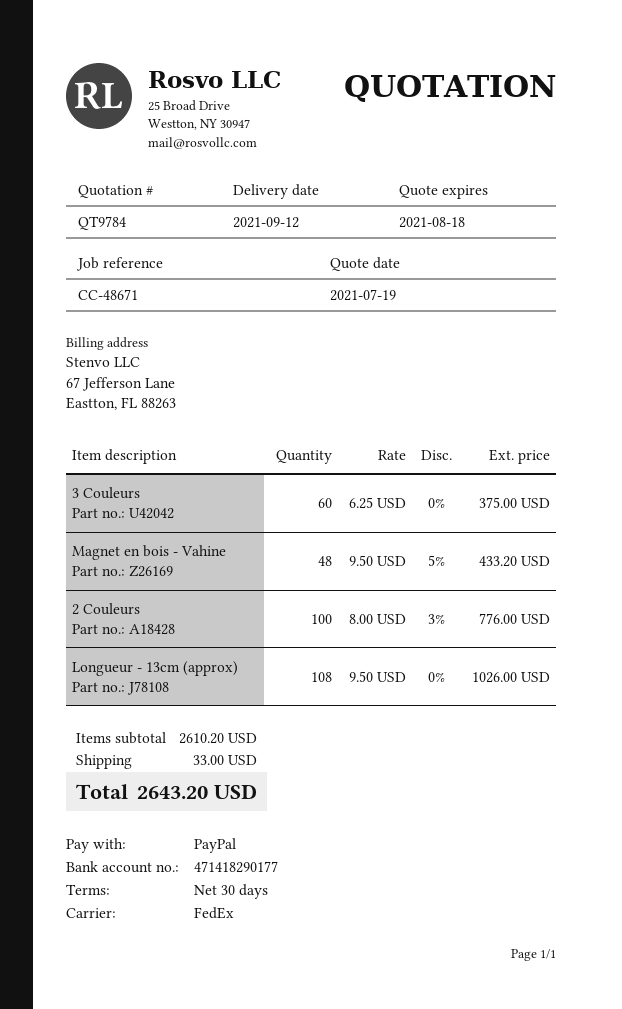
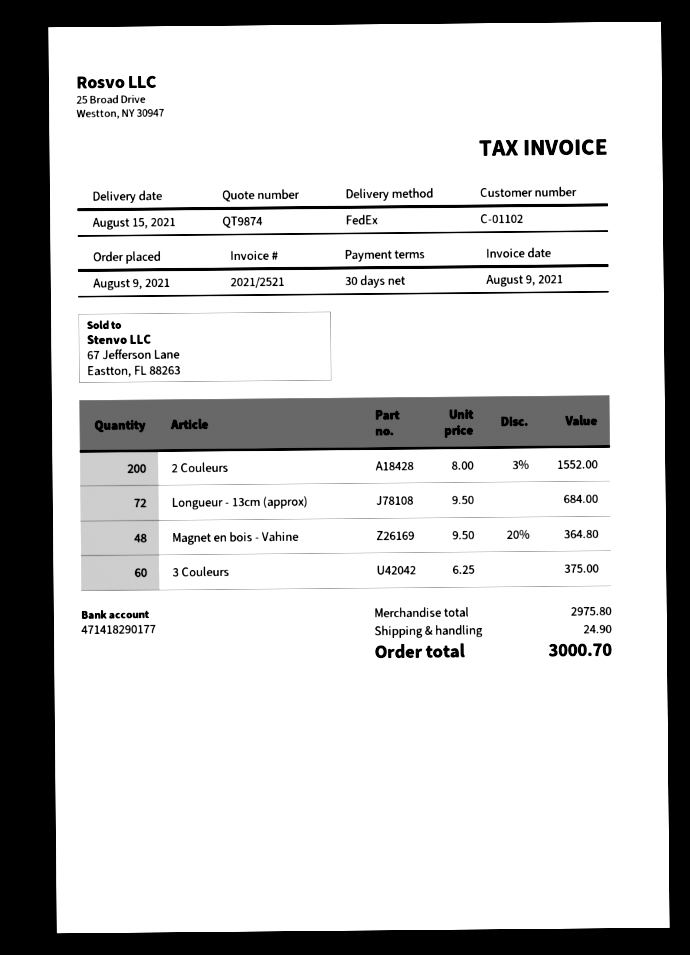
quote number: QT9784 -> QT9874
delivery date: 2021-09-12 -> 2021-08-15
Magnet en bois - Vahine: 48 x 9.50 - 5% = 433.20 -> 48 x 9.50 - 20% = 364.80
2 Couleurs: 100 x 8.00 - 3% = 776.00 -> 200 x 8.00 - 3% = 1552.00
Longueur - 13cm (approx): 108 x 9.50 = 1026.00 -> 72 x 9.50 = 684.00
subtotal: 2610.20 -> 2975.80
shipping: 33.00 -> 24.90
total: 2643.20 -> 3000.70

